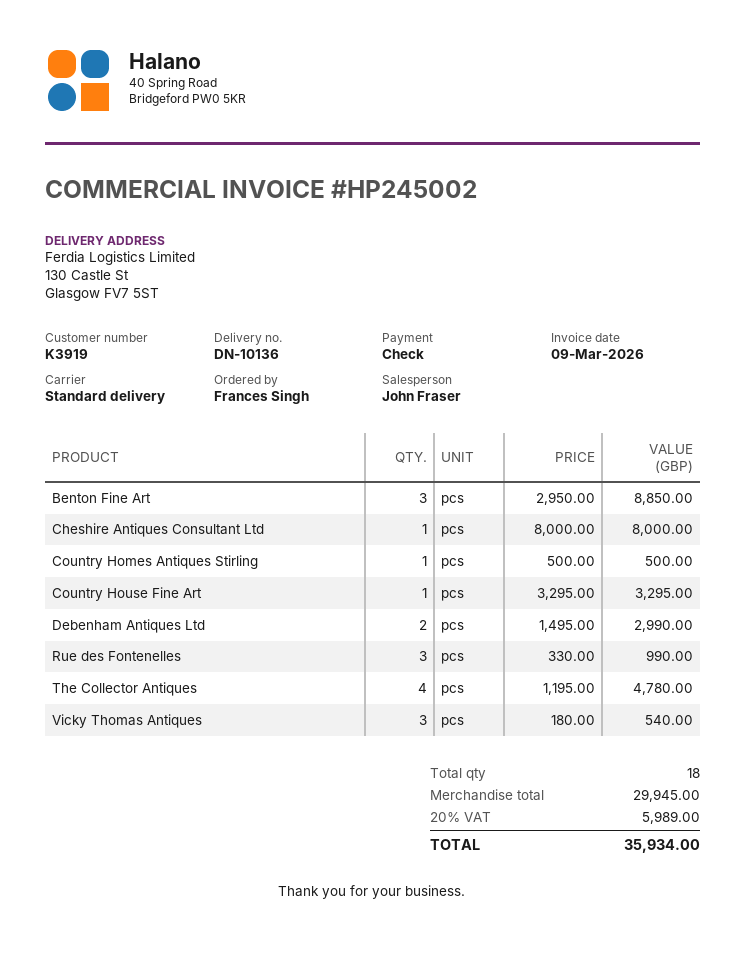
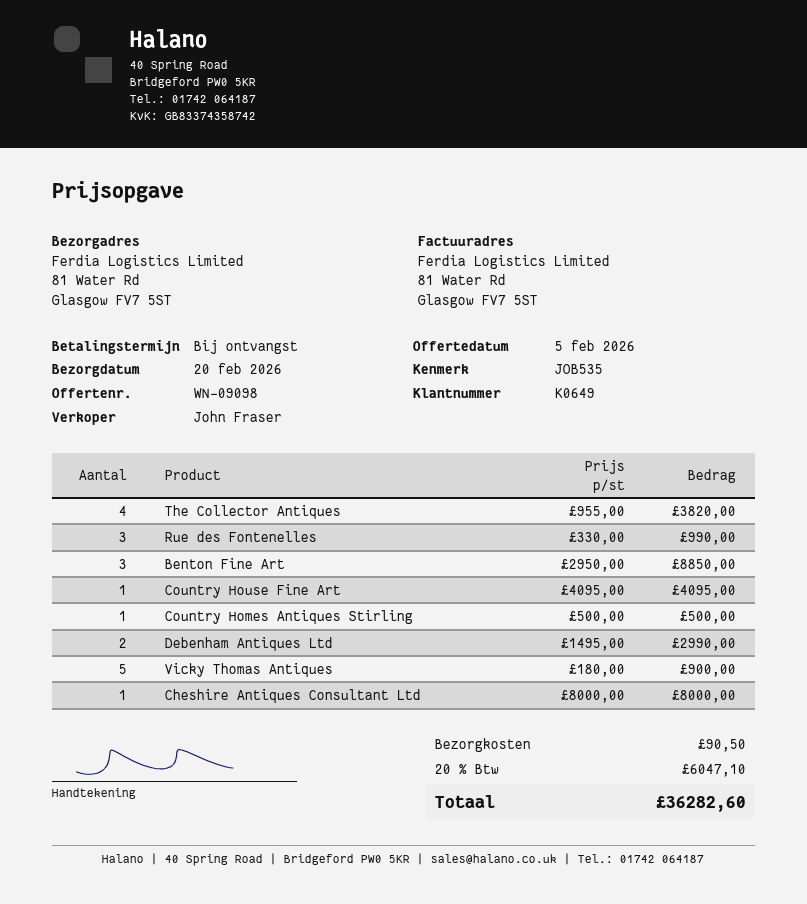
customer number: K3919 -> K0649
ship to: 130 Castle St, Glasgow FV7 5ST -> 81 Water Rd, Glasgow FV7 5ST
Country House Fine Art: 1 x 3295.00 = 3295.00 -> 1 x 4095.00 = 4095.00
The Collector Antiques: 4 x 1195.00 = 4780.00 -> 4 x 955.00 = 3820.00
Vicky Thomas Antiques: 3 x 180.00 = 540.00 -> 5 x 180.00 = 900.00
shipping: none -> 90.50
tax: 20% = 5989.00 -> 20% = 6047.10
total: 35934.00 -> 36282.60

